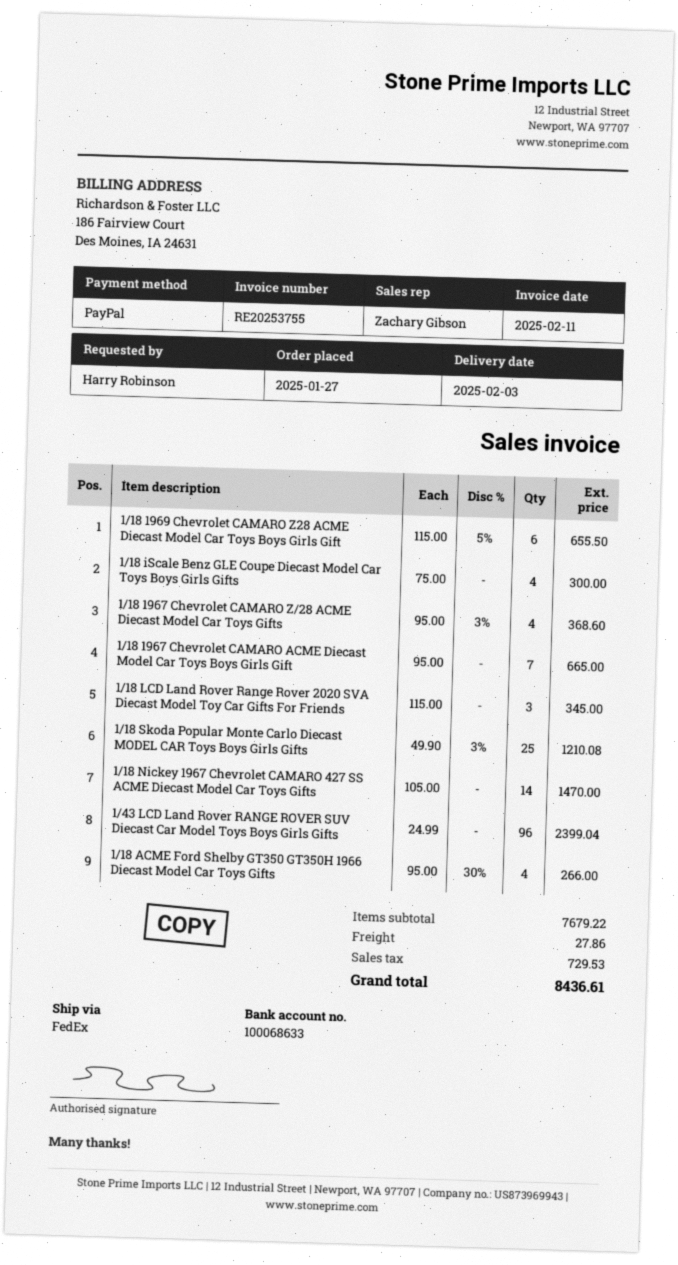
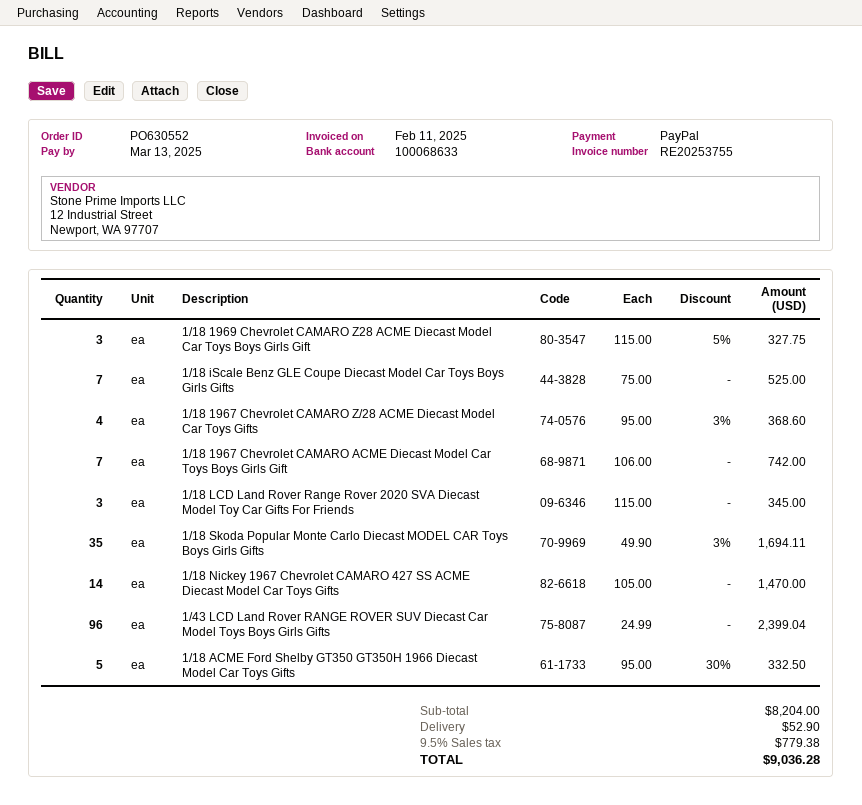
1/18 1969 Chevrolet CAMARO Z28 ACME Diecast Model Car Toys Boys Girls Gift: 6 x 115.00 - 5% = 655.50 -> 3 x 115.00 - 5% = 327.75
1/18 iScale Benz GLE Coupe Diecast Model Car Toys Boys Girls Gifts: 4 x 75.00 = 300.00 -> 7 x 75.00 = 525.00
1/18 1967 Chevrolet CAMARO ACME Diecast Model Car Toys Boys Girls Gift: 7 x 95.00 = 665.00 -> 7 x 106.00 = 742.00
1/18 Skoda Popular Monte Carlo Diecast MODEL CAR Toys Boys Girls Gifts: 25 x 49.90 - 3% = 1210.08 -> 35 x 49.90 - 3% = 1694.11
1/18 ACME Ford Shelby GT350 GT350H 1966 Diecast Model Car Toys Gifts: 4 x 95.00 - 30% = 266.00 -> 5 x 95.00 - 30% = 332.50
subtotal: 7679.22 -> 8204.00
shipping: 27.86 -> 52.90
tax: 729.53 -> 779.38
total: 8436.61 -> 9036.28

